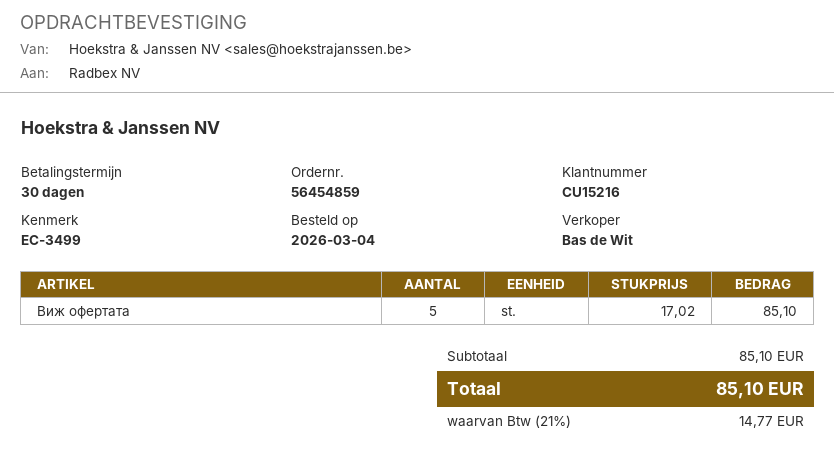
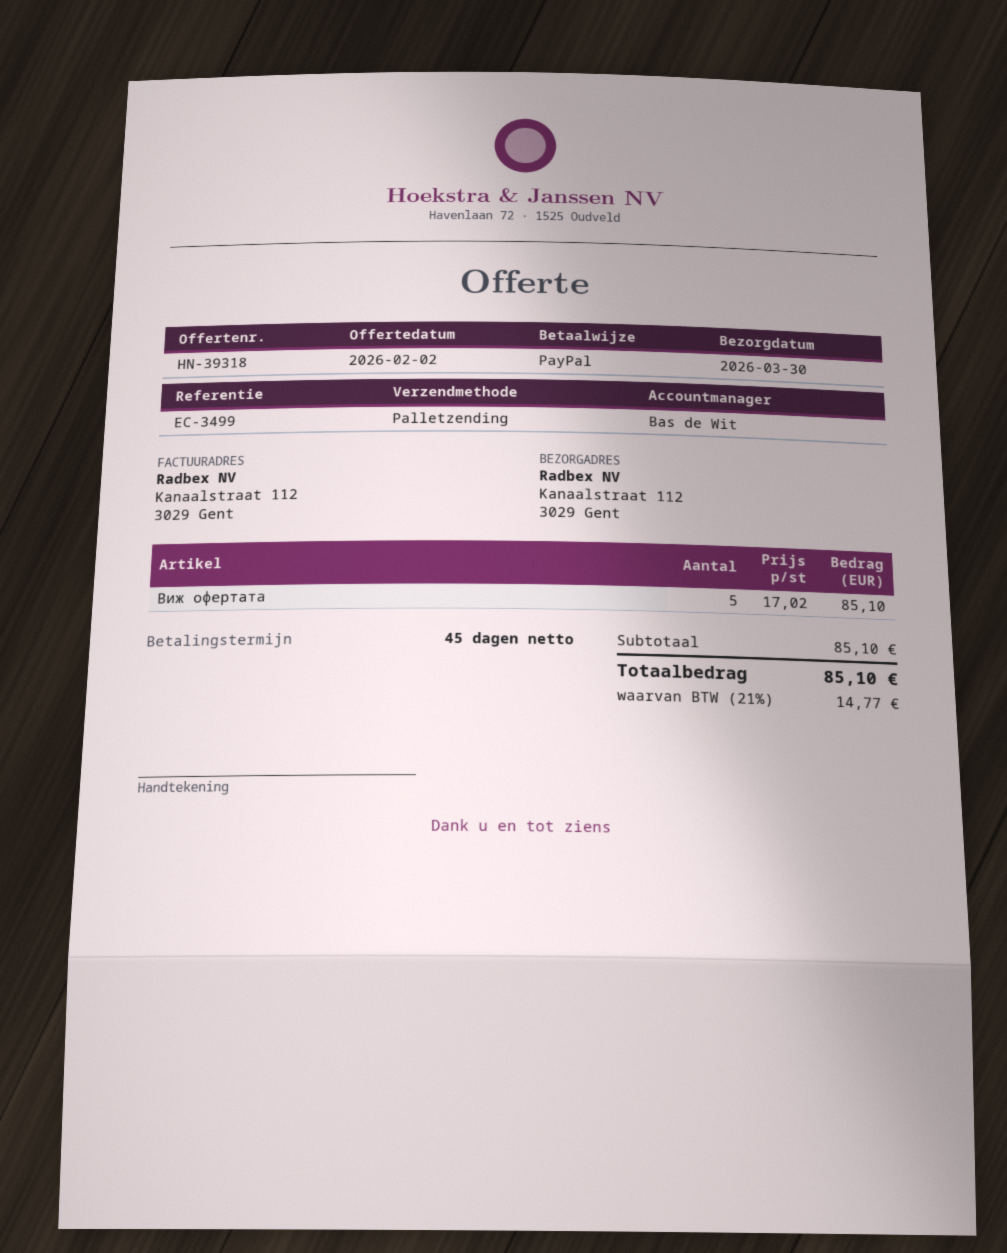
payment terms: 30 days -> 45 days

